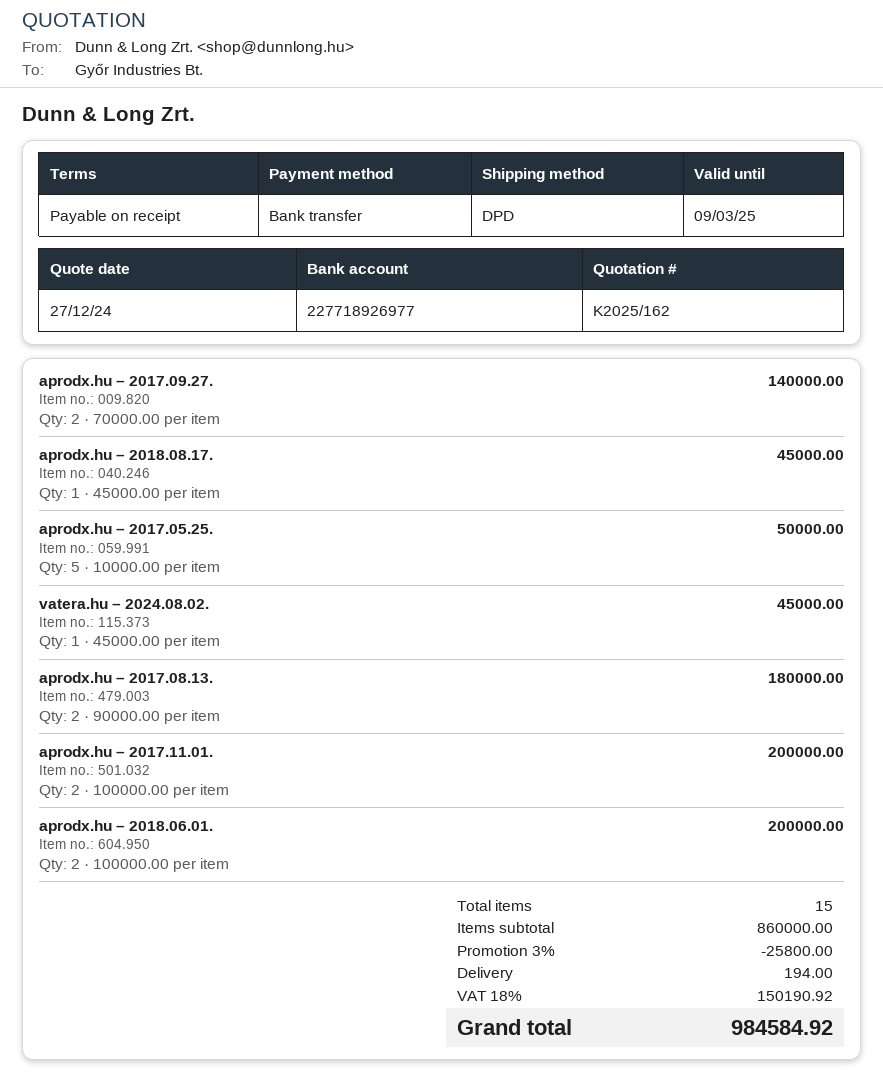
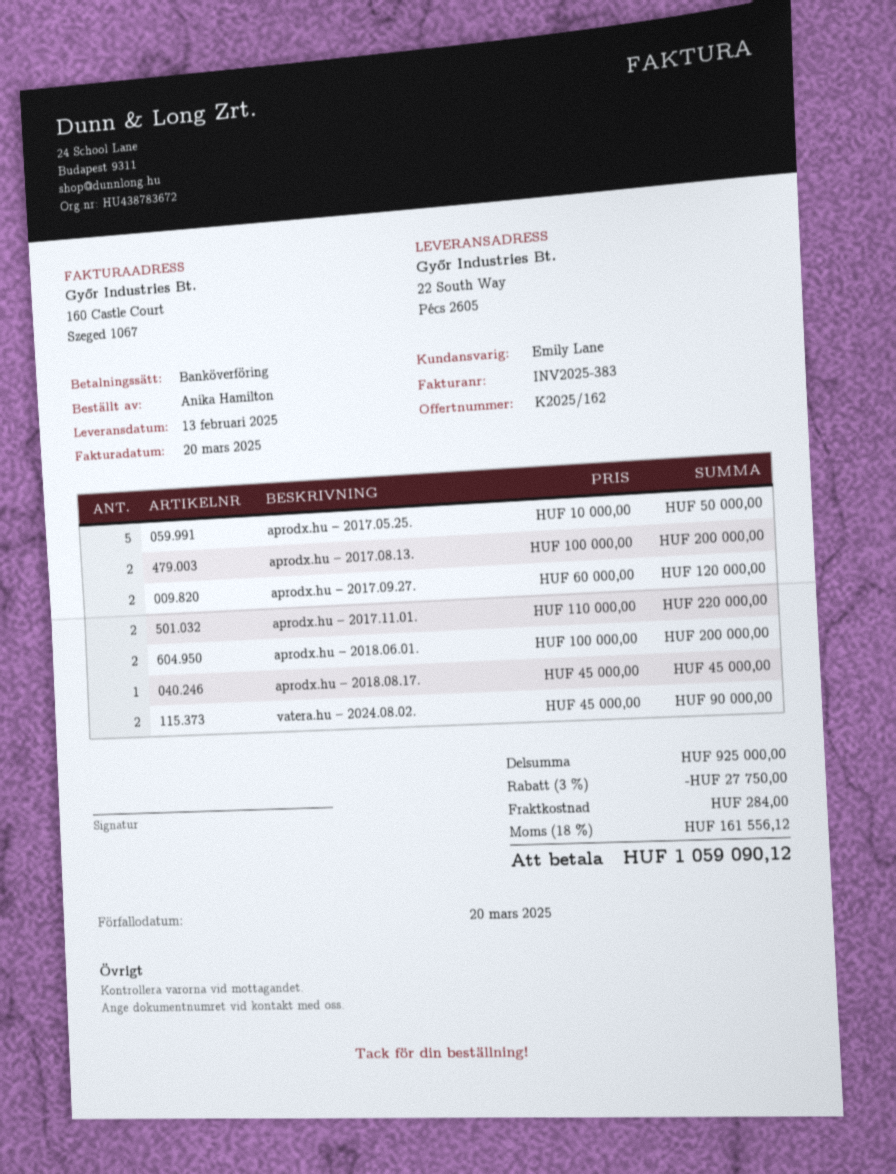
aprodx.hu – 2017.09.27.: 2 x 70000.00 = 140000.00 -> 2 x 60000.00 = 120000.00
vatera.hu – 2024.08.02.: 1 x 45000.00 = 45000.00 -> 2 x 45000.00 = 90000.00
aprodx.hu – 2017.08.13.: 2 x 90000.00 = 180000.00 -> 2 x 100000.00 = 200000.00
aprodx.hu – 2017.11.01.: 2 x 100000.00 = 200000.00 -> 2 x 110000.00 = 220000.00
subtotal: 860000.00 -> 925000.00
discount: 3% = 25800.00 -> 3% = 27750.00
shipping: 194.00 -> 284.00
tax: 18% = 150190.92 -> 18% = 161556.12
total: 984584.92 -> 1059090.12

